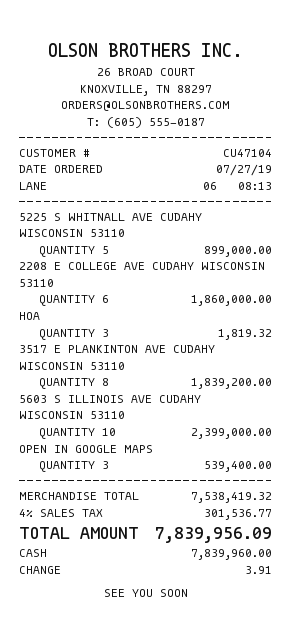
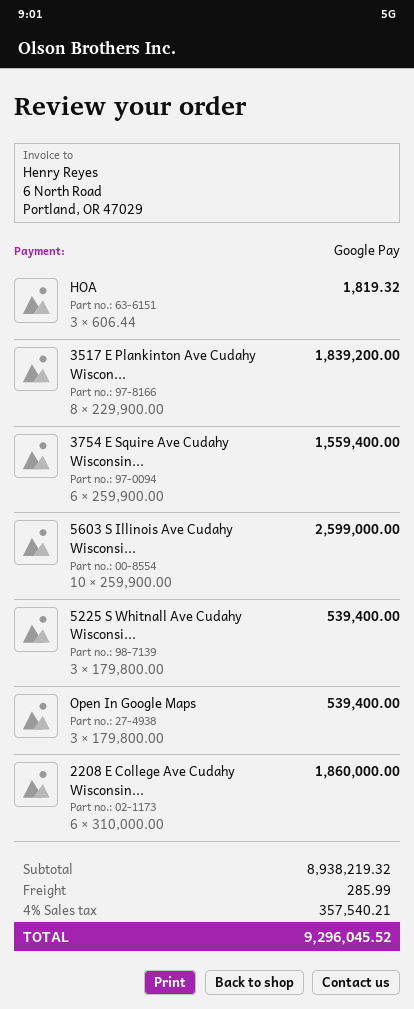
payment method: cash -> Google Pay
5225 S WHITNALL AVE CUDAHY WISCONSIN 53110: 5 for 899000.00 -> 3 for 539400.00
5603 S ILLINOIS AVE CUDAHY WISCONSIN 53110: 10 for 2399000.00 -> 10 for 2599000.00
3754 E Squire Ave Cudahy Wisconsin...: none -> 6 for 1559400.00
subtotal: 7538419.32 -> 8938219.32
shipping: none -> 285.99
tax: 4% = 301536.77 -> 4% = 357540.21
total: 7839956.09 -> 9296045.52

